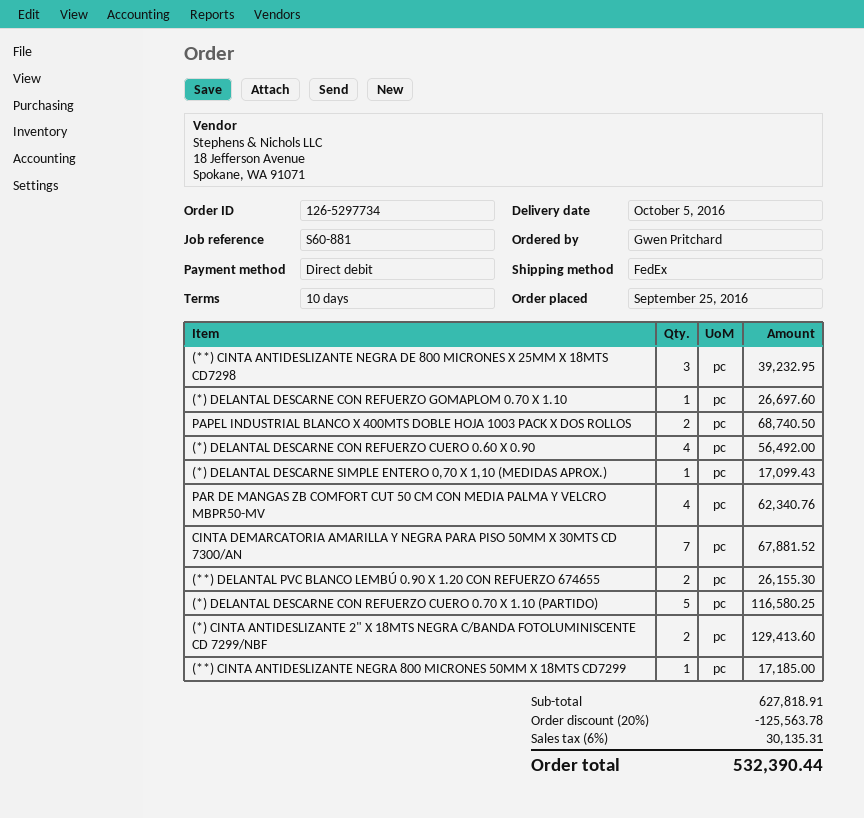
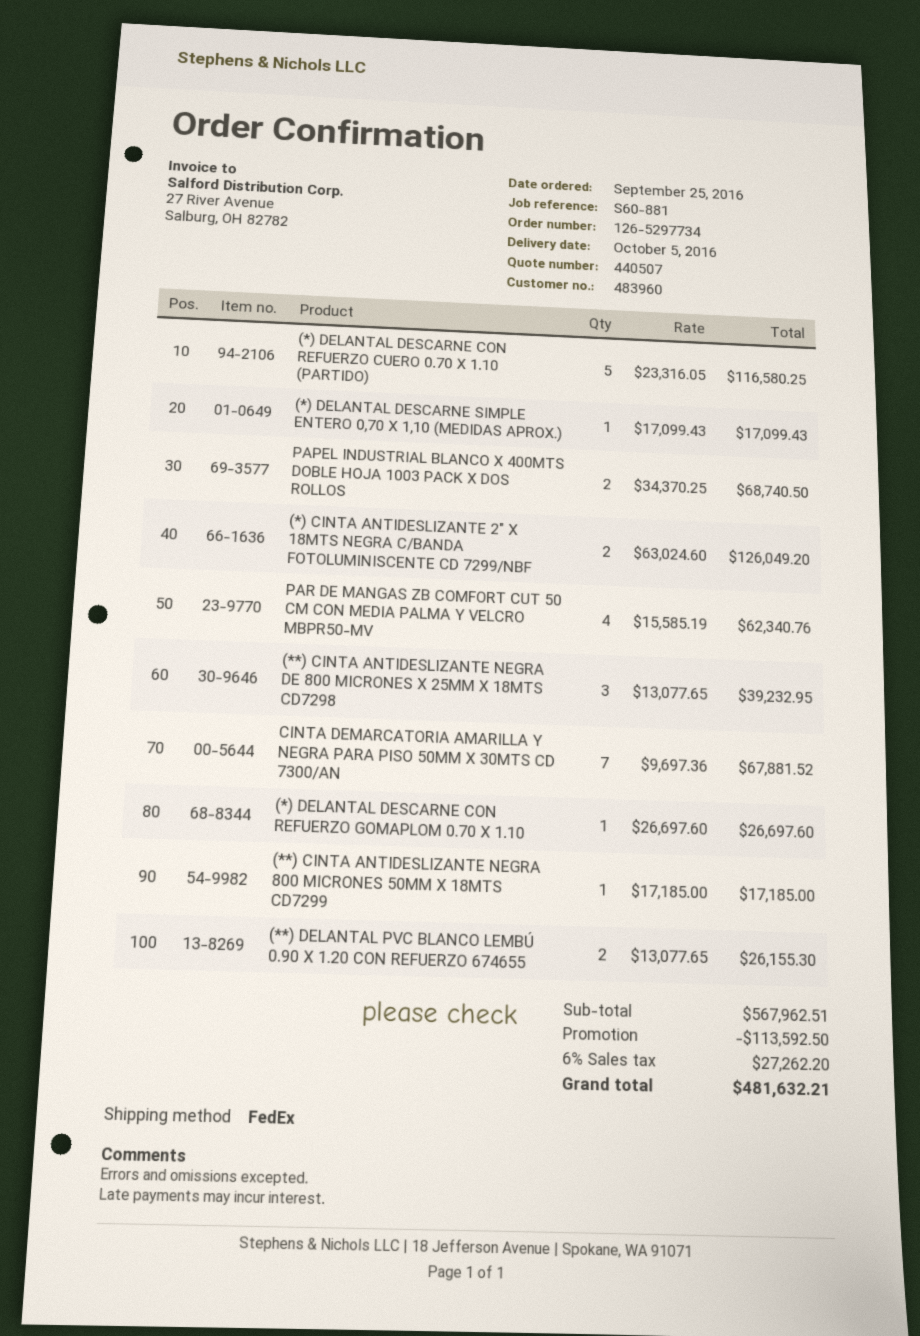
(*) DELANTAL DESCARNE CON REFUERZO CUERO 0.60 X 0.90: 4 for 56492.00 -> none
(*) CINTA ANTIDESLIZANTE 2" X 18MTS NEGRA C/BANDA FOTOLUMINISCENTE CD 7299/NBF: 2 for 129413.60 -> 2 for 126049.20
subtotal: 627818.91 -> 567962.51
discount: 125563.78 -> 113592.50
tax: 6% = 30135.31 -> 6% = 27262.20
total: 532390.44 -> 481632.21

